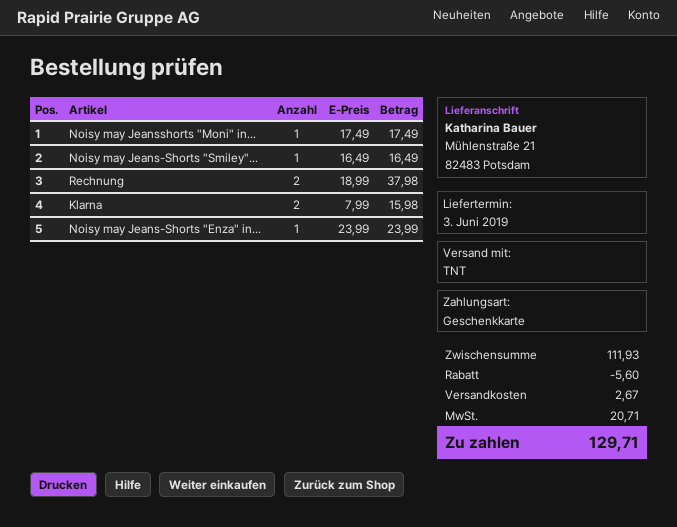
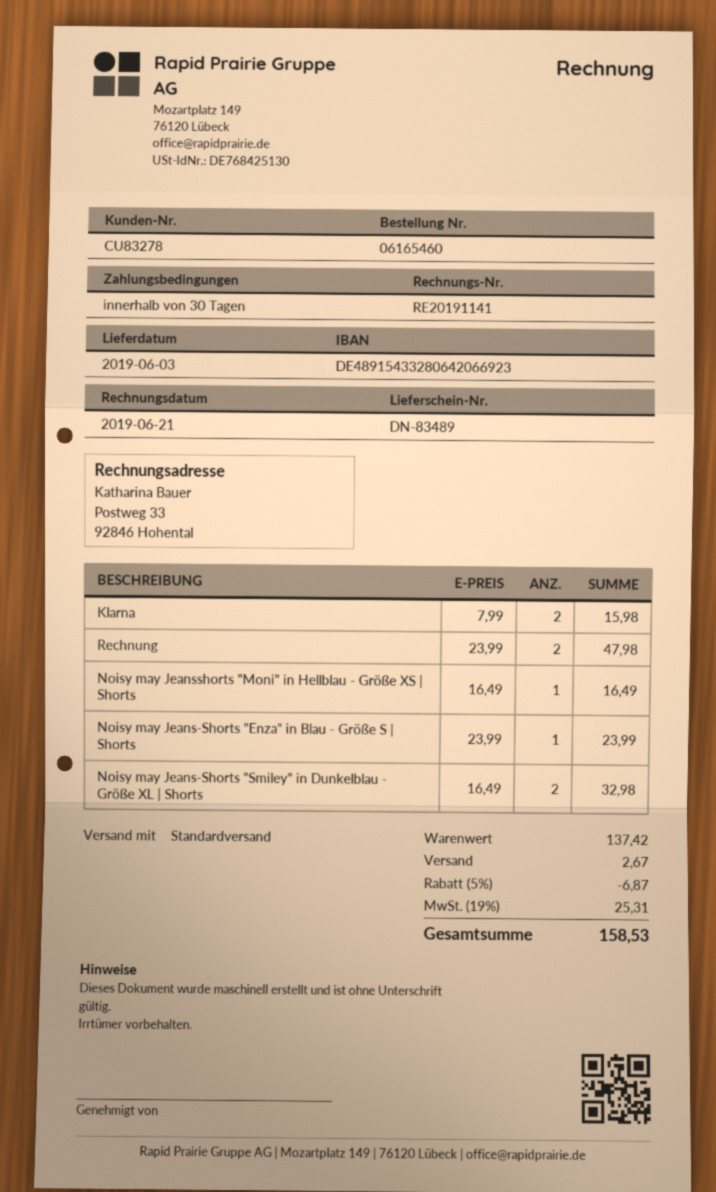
shipping method: TNT -> standard
Noisy may Jeansshorts "Moni" in...: 1 x 17.49 = 17.49 -> 1 x 16.49 = 16.49
Noisy may Jeans-Shorts "Smiley"...: 1 x 16.49 = 16.49 -> 2 x 16.49 = 32.98
Rechnung: 2 x 18.99 = 37.98 -> 2 x 23.99 = 47.98
subtotal: 111.93 -> 137.42
discount: 5.60 -> 6.87
tax: 20.71 -> 25.31
total: 129.71 -> 158.53

